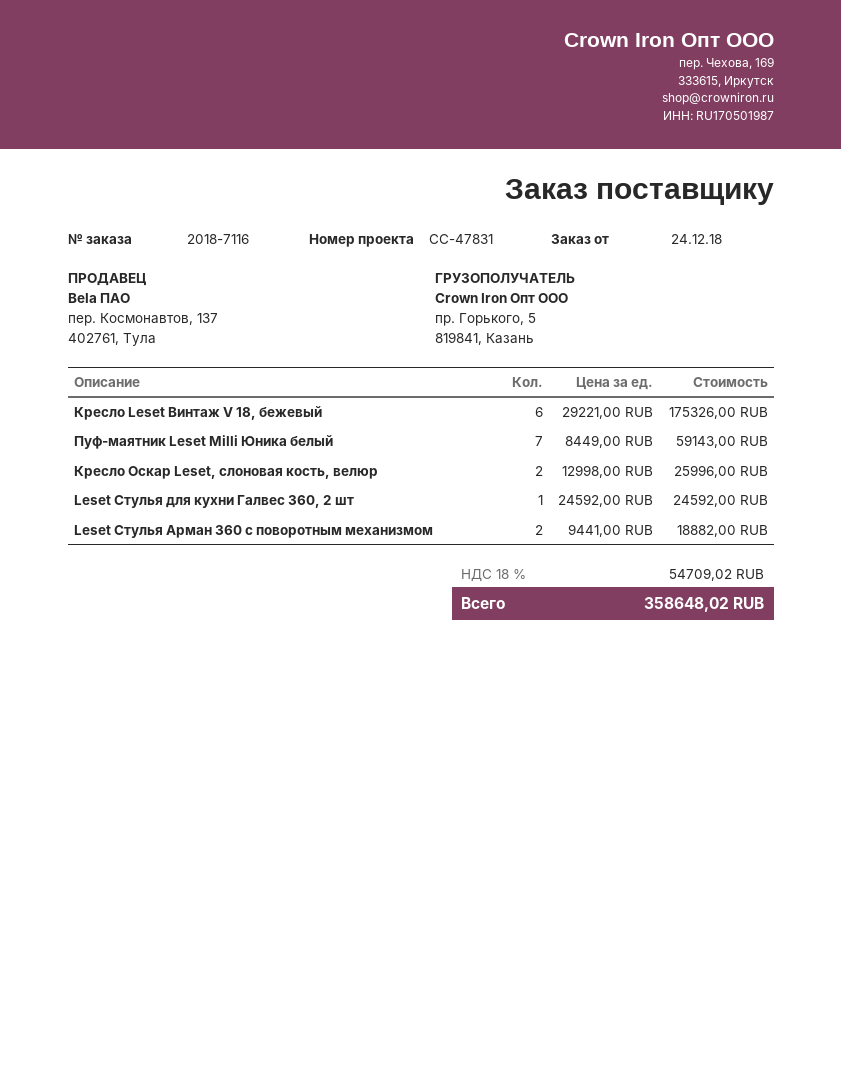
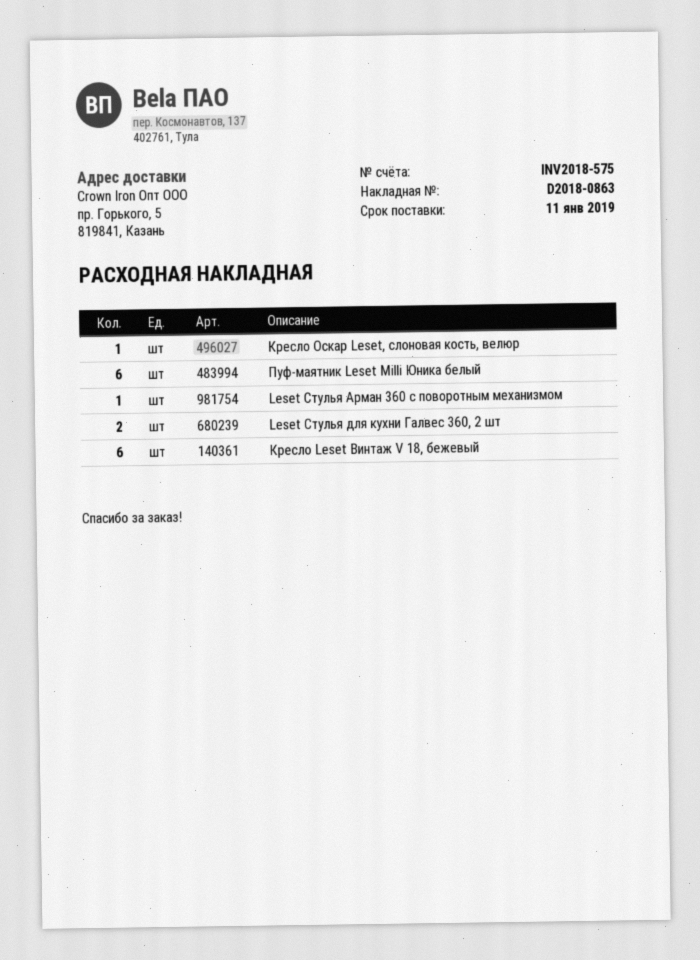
Пуф-маятник Leset Milli Юника белый: 7 -> 6
Кресло Оскар Leset, слоновая кость, велюр: 2 -> 1
Leset Стулья для кухни Галвес 360, 2 шт: 1 -> 2
Leset Стулья Арман 360 с поворотным механизмом: 2 -> 1

